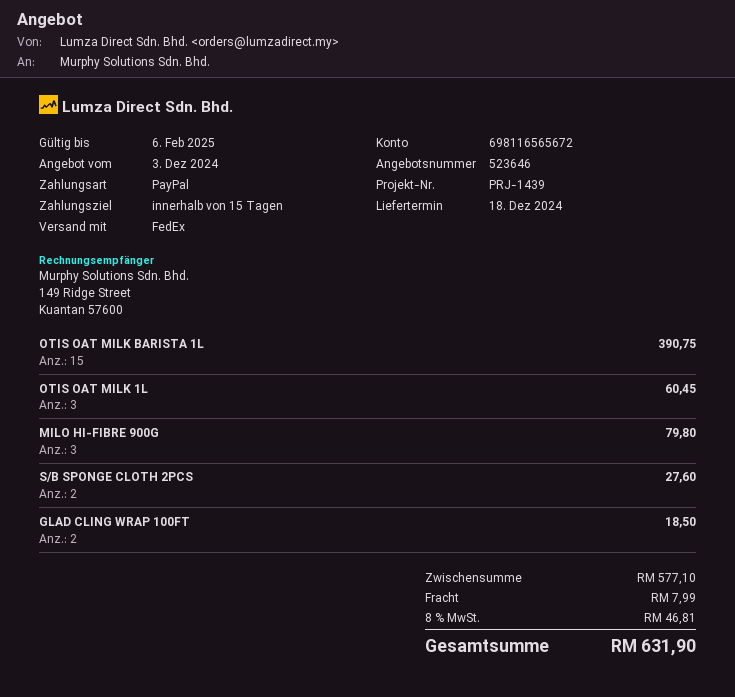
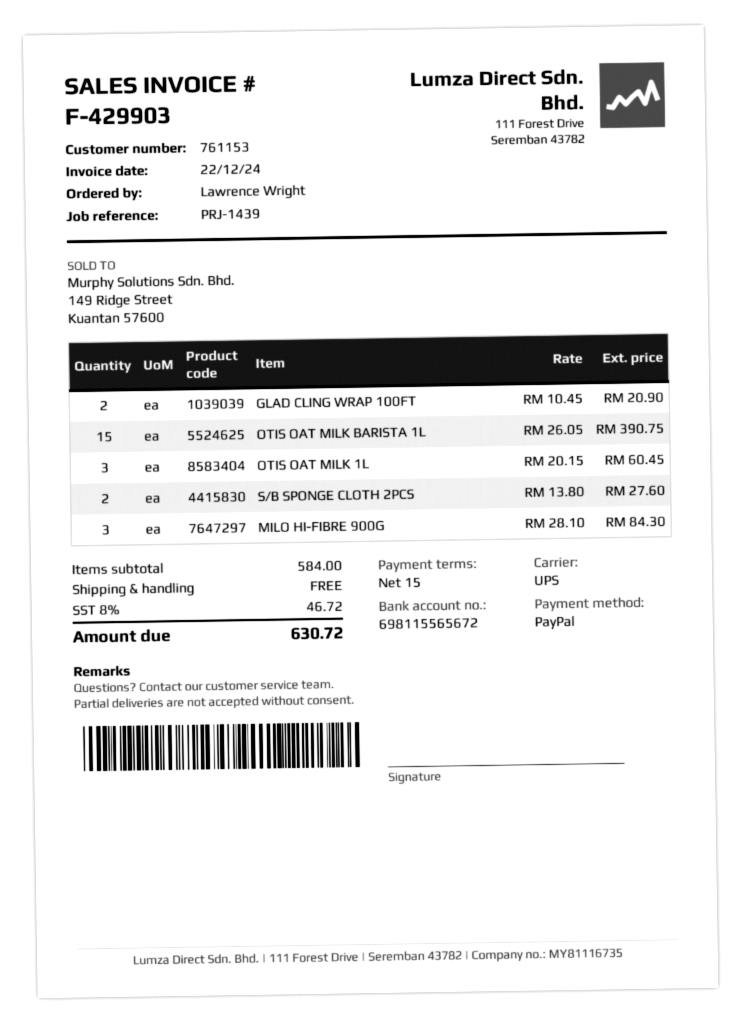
bank account: 698116565672 -> 698115565672
shipping method: FedEx -> UPS
MILO HI-FIBRE 900G: 3 for 79.80 -> 3 for 84.30
GLAD CLING WRAP 100FT: 2 for 18.50 -> 2 for 20.90
subtotal: 577.10 -> 584.00
shipping: 7.99 -> 0.00
tax: 8% = 46.81 -> 8% = 46.72
total: 631.90 -> 630.72

